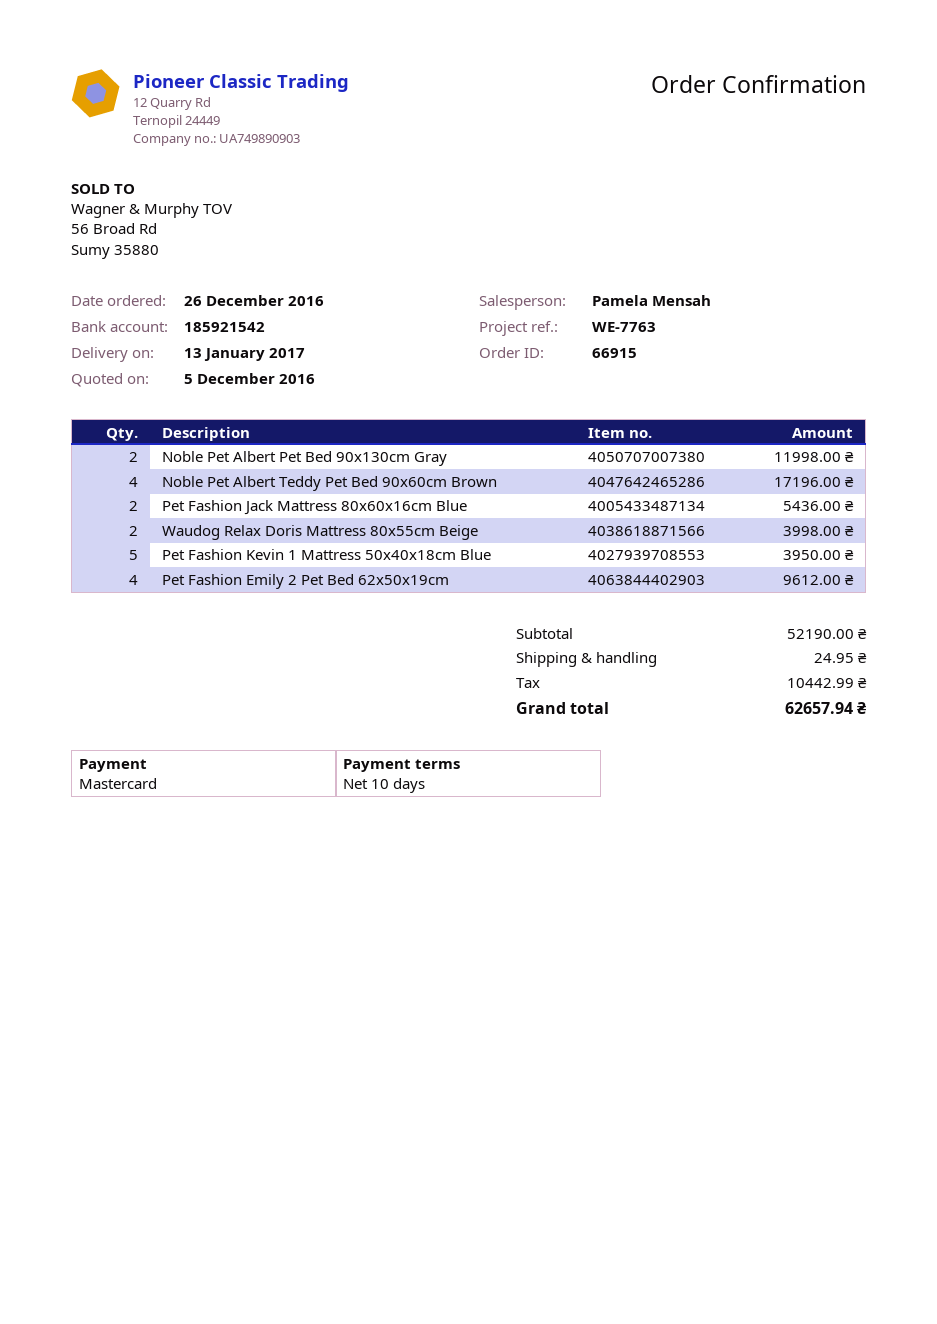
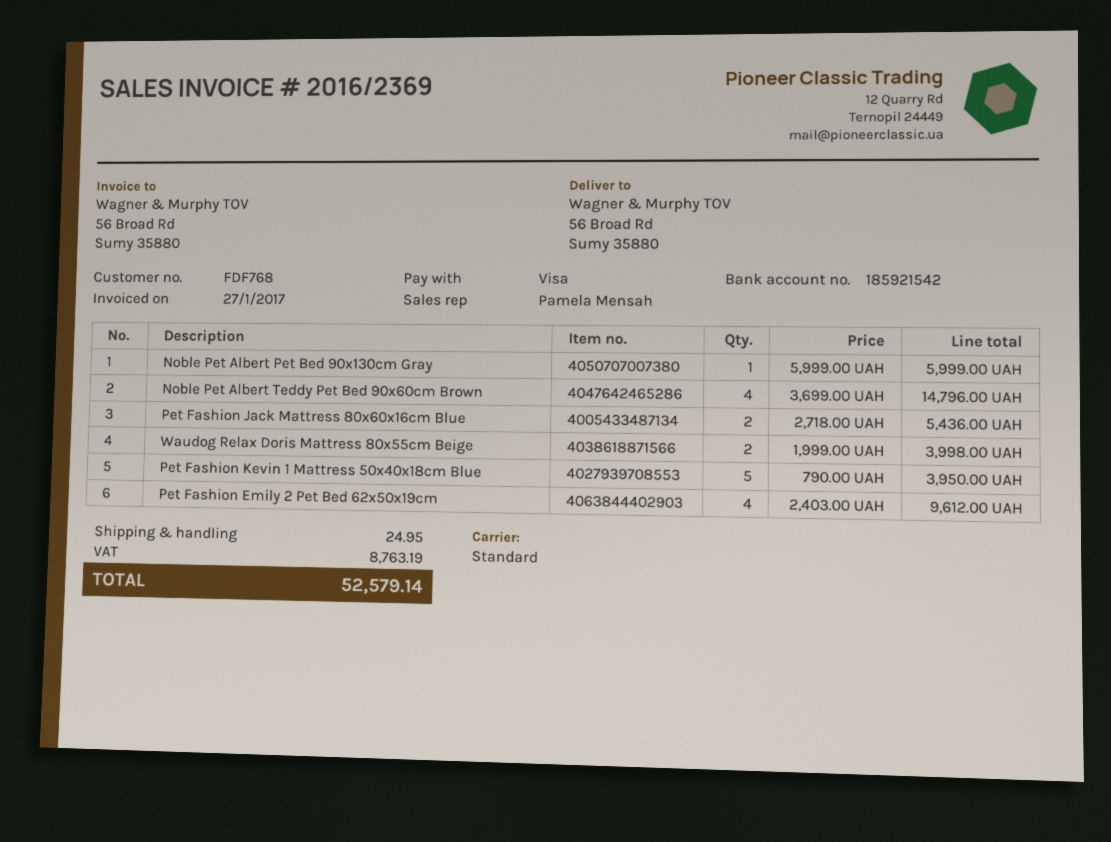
payment method: Mastercard -> Visa
Noble Pet Albert Pet Bed 90x130cm Gray: 2 for 11998.00 -> 1 for 5999.00
Noble Pet Albert Teddy Pet Bed 90x60cm Brown: 4 for 17196.00 -> 4 for 14796.00
tax: 10442.99 -> 8763.19
total: 62657.94 -> 52579.14

